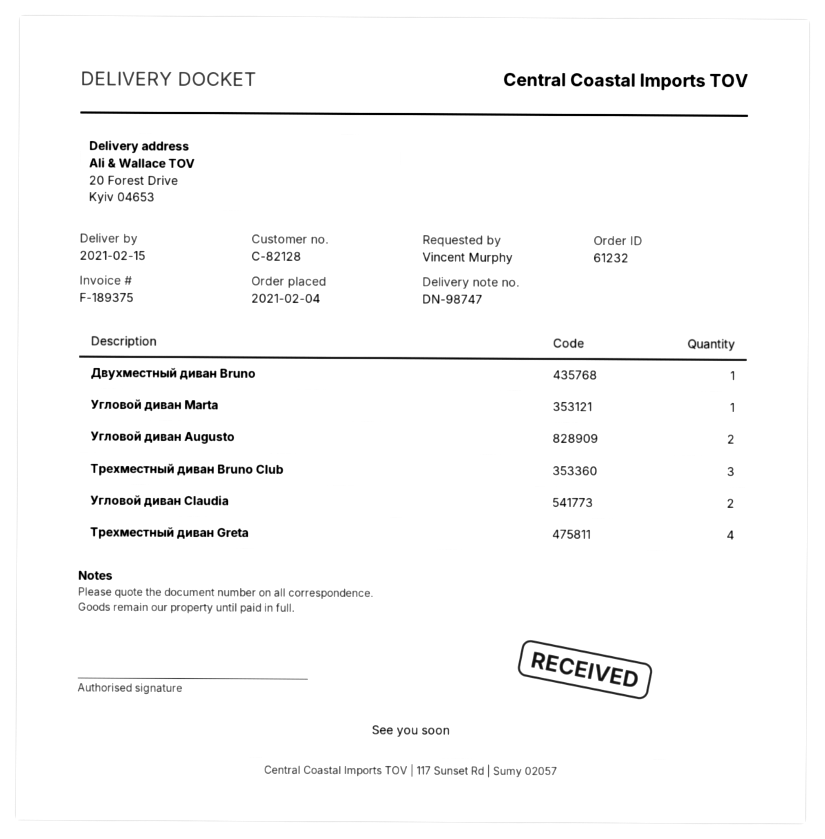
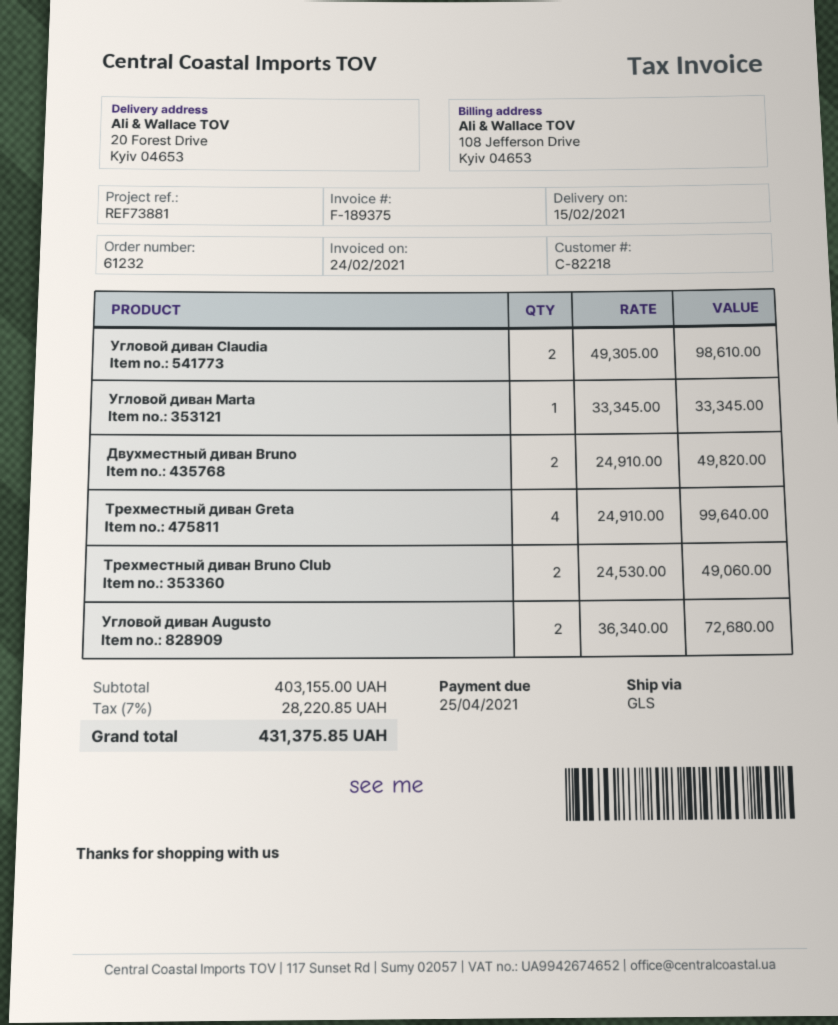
customer number: C-82128 -> C-82218
Двухместный диван Bruno: 1 -> 2
Трехместный диван Bruno Club: 3 -> 2

